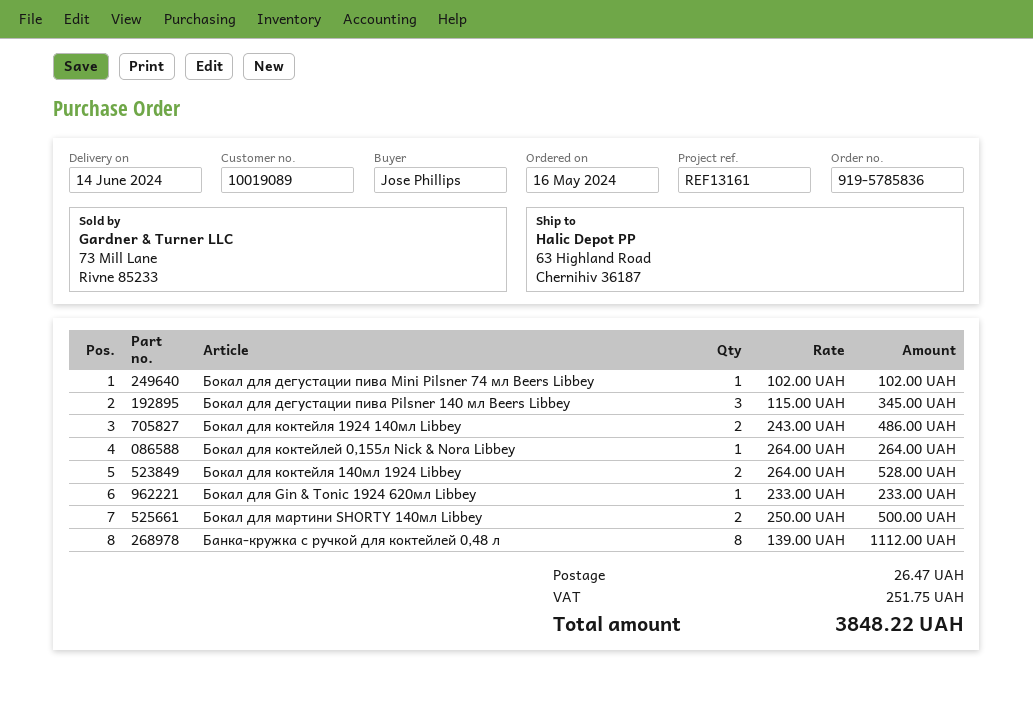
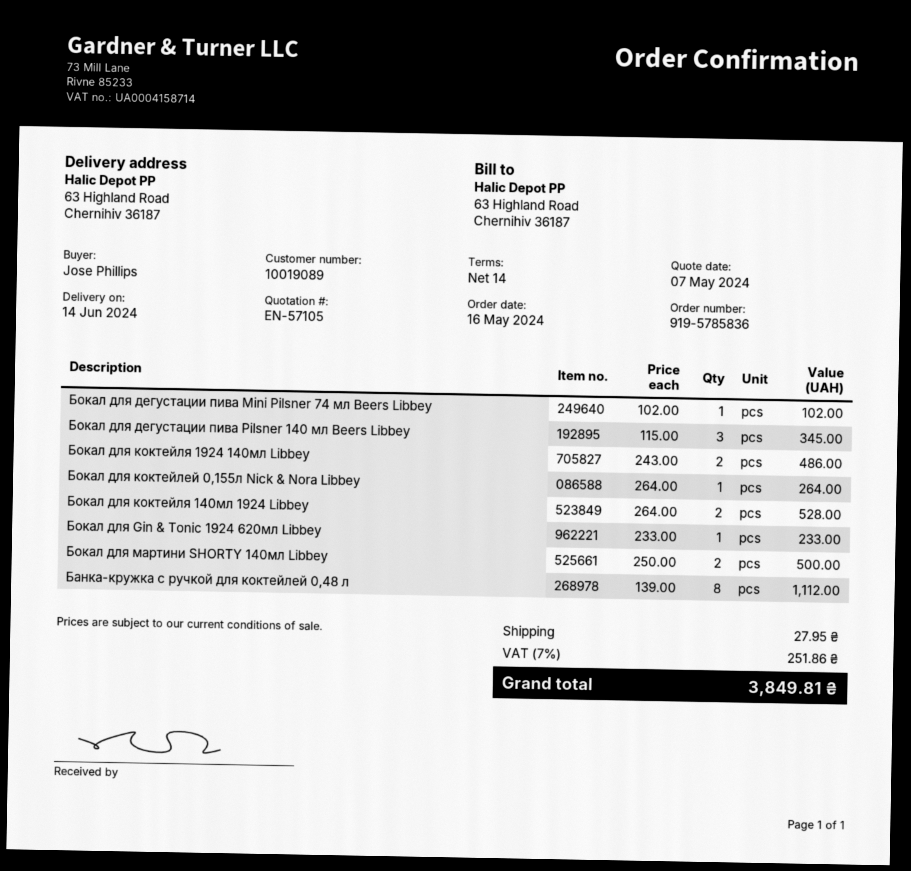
shipping: 26.47 -> 27.95
tax: 251.75 -> 251.86
total: 3848.22 -> 3849.81

